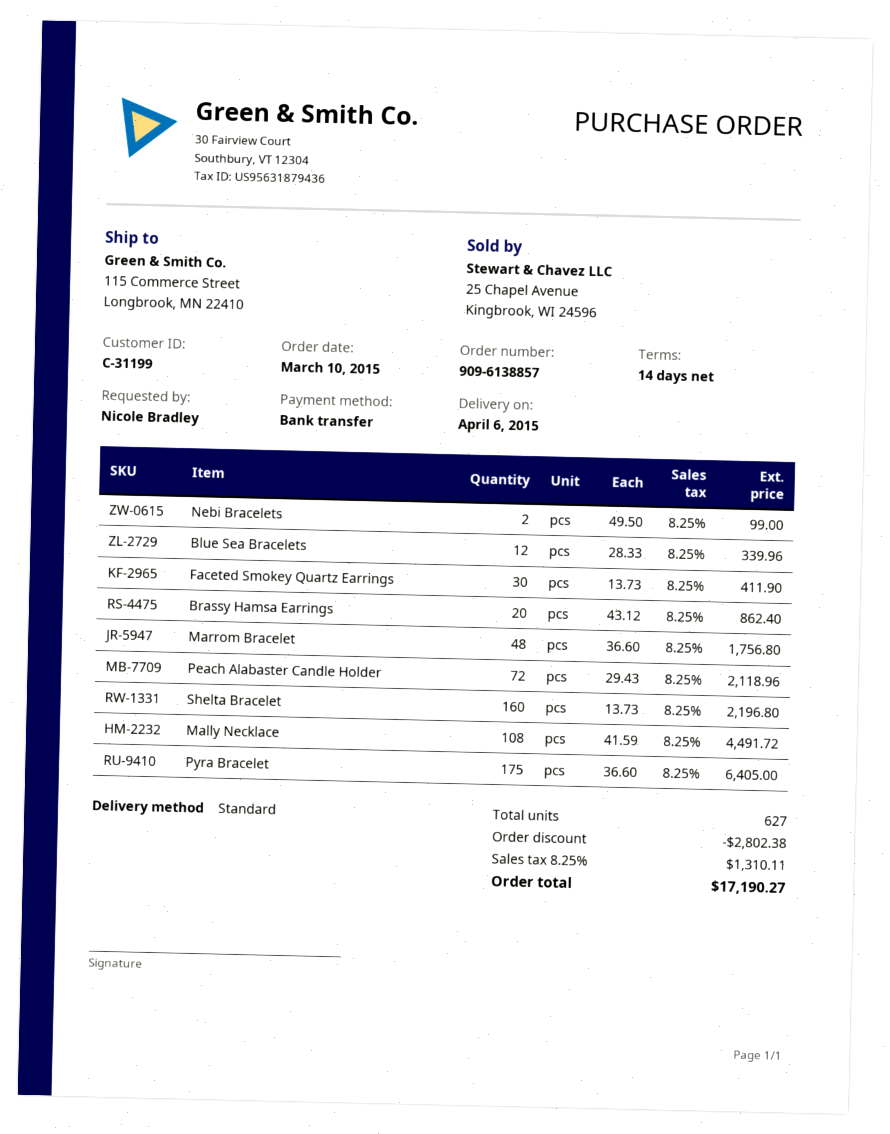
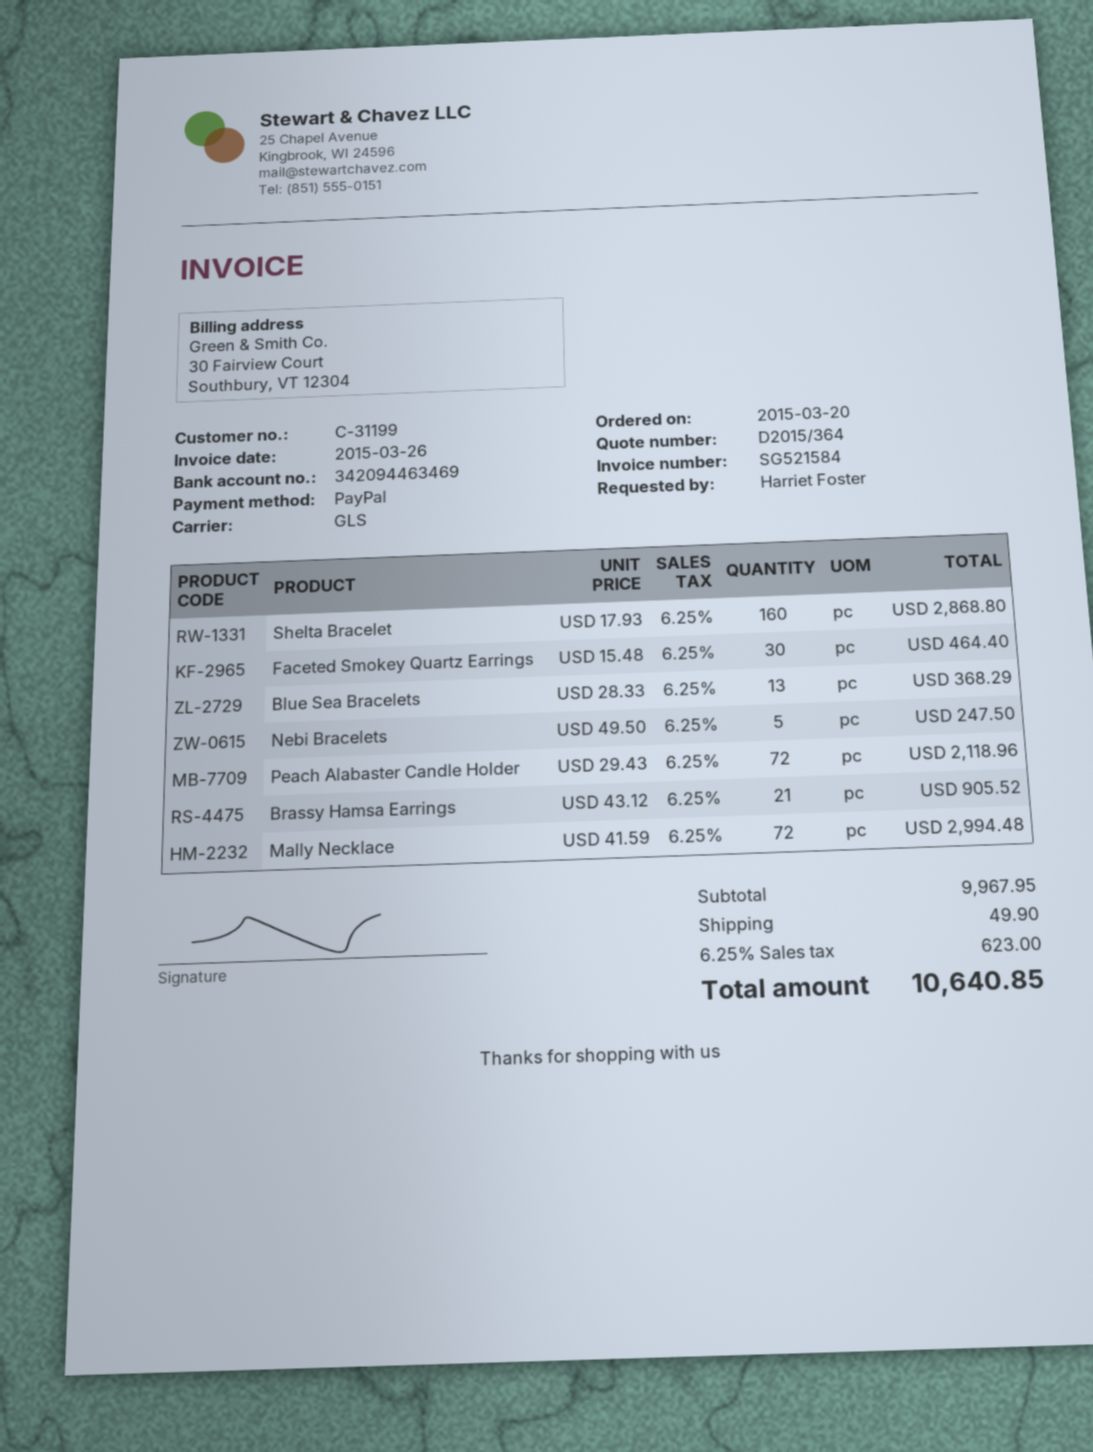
order date: 2015-03-10 -> 2015-03-20
ordered by: Nicole Bradley -> Harriet Foster
payment method: bank transfer -> PayPal
shipping method: standard -> GLS
Nebi Bracelets: 2 x 49.50 = 99.00 -> 5 x 49.50 = 247.50
Blue Sea Bracelets: 12 x 28.33 = 339.96 -> 13 x 28.33 = 368.29
Faceted Smokey Quartz Earrings: 30 x 13.73 = 411.90 -> 30 x 15.48 = 464.40
Brassy Hamsa Earrings: 20 x 43.12 = 862.40 -> 21 x 43.12 = 905.52
Marrom Bracelet: 48 x 36.60 = 1756.80 -> none
Shelta Bracelet: 160 x 13.73 = 2196.80 -> 160 x 17.93 = 2868.80
Mally Necklace: 108 x 41.59 = 4491.72 -> 72 x 41.59 = 2994.48
Pyra Bracelet: 175 x 36.60 = 6405.00 -> none
discount: 2802.38 -> none
shipping: none -> 49.90
tax: 8.25% = 1310.11 -> 6.25% = 623.00
total: 17190.27 -> 10640.85

